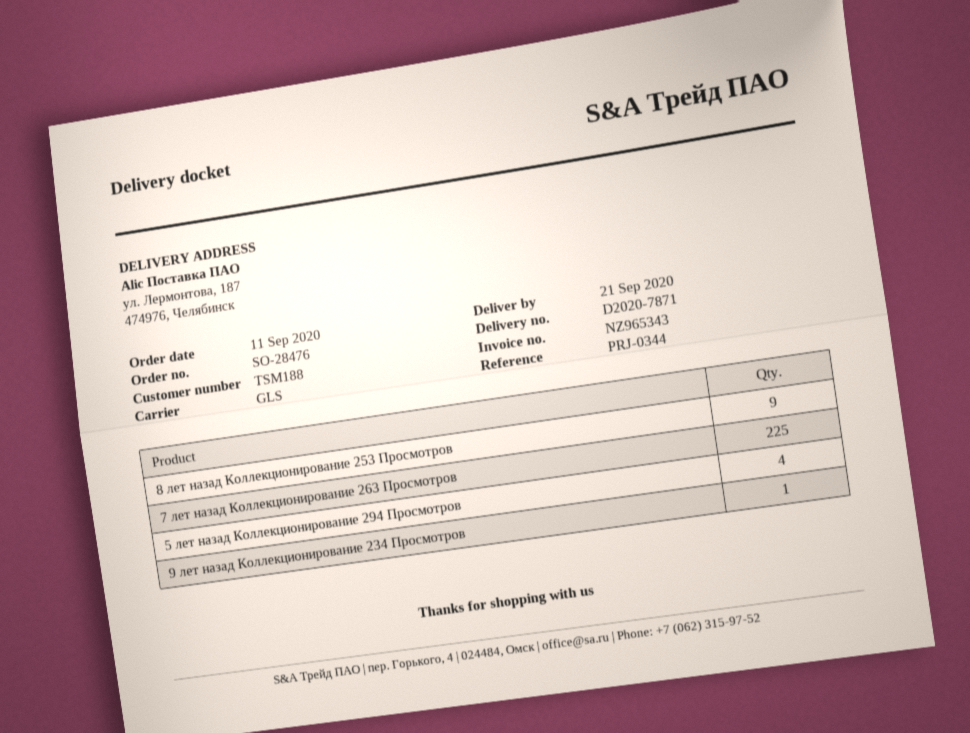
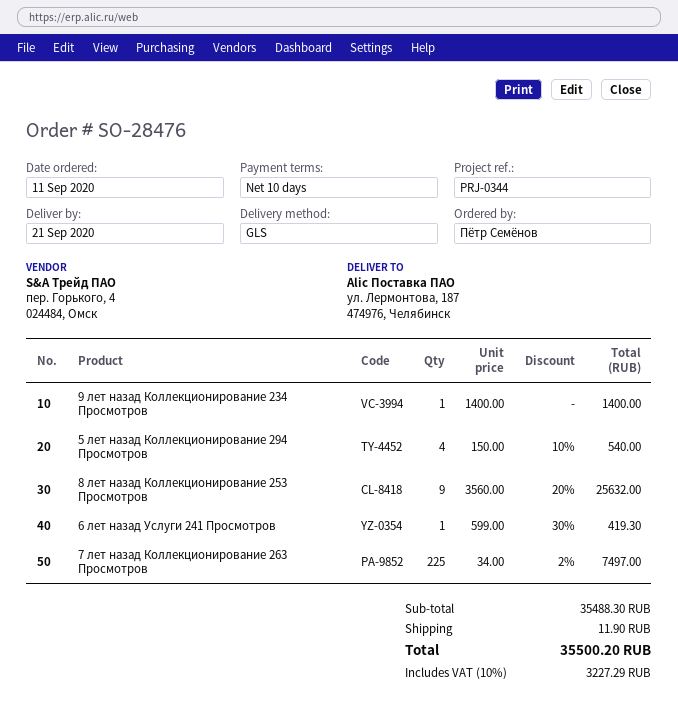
6 лет назад Услуги 241 Просмотров: none -> 1

